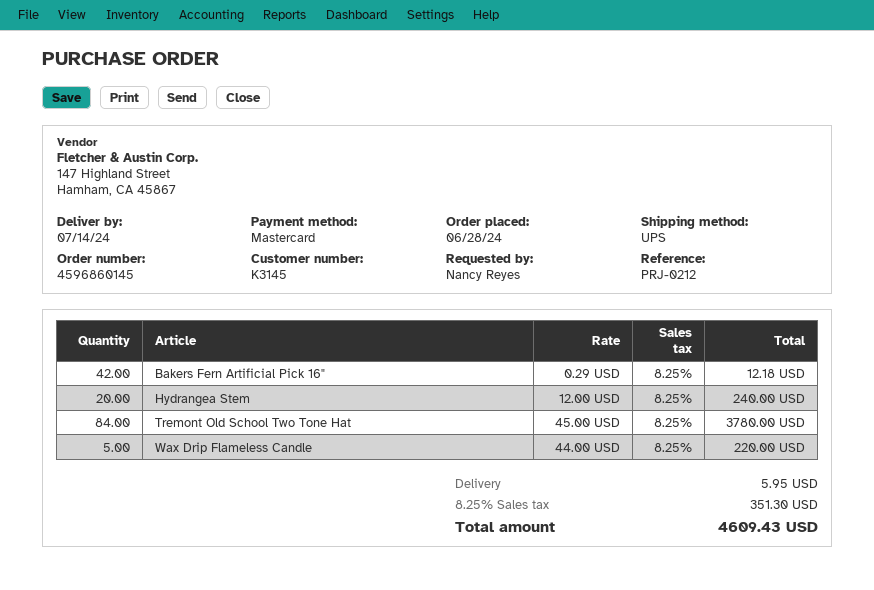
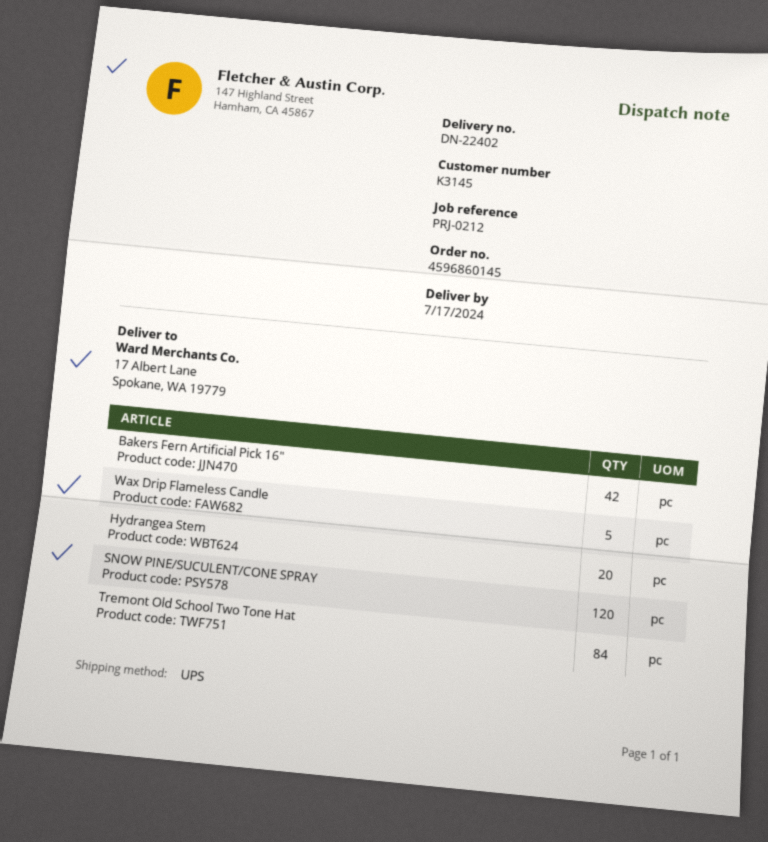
delivery date: 2024-07-14 -> 2024-07-17
SNOW PINE/SUCULENT/CONE SPRAY: none -> 120

